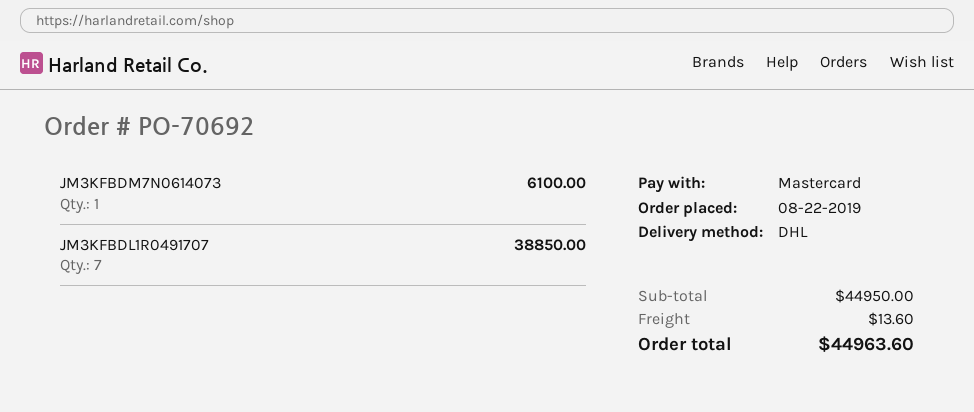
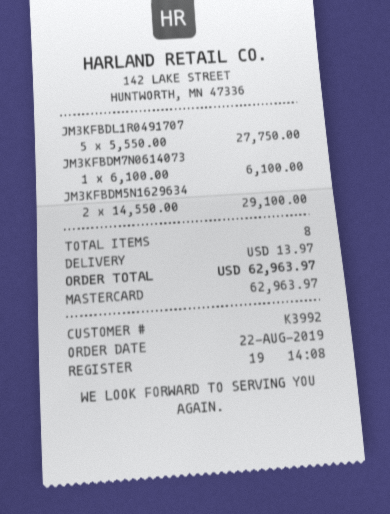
JM3KFBDL1R0491707: 7 for 38850.00 -> 5 for 27750.00
JM3KFBDM5N1629634: none -> 2 for 29100.00
shipping: 13.60 -> 13.97
total: 44963.60 -> 62963.97

